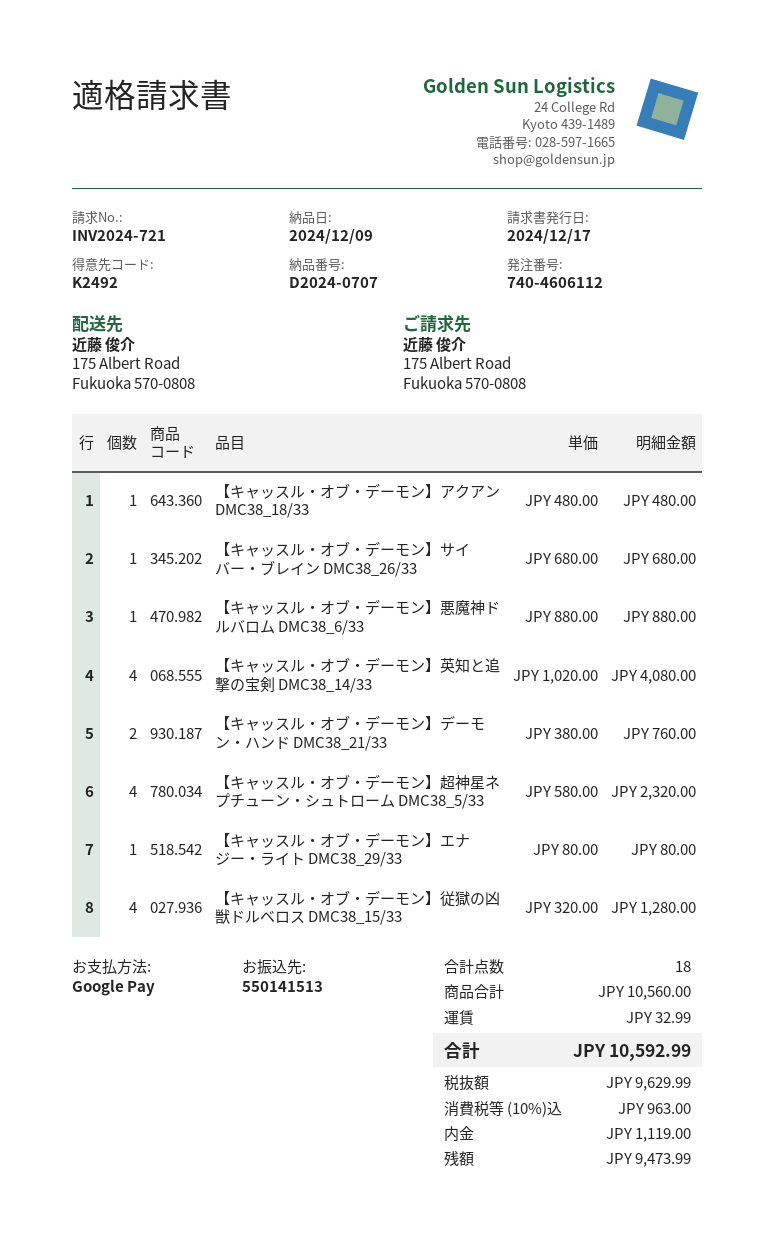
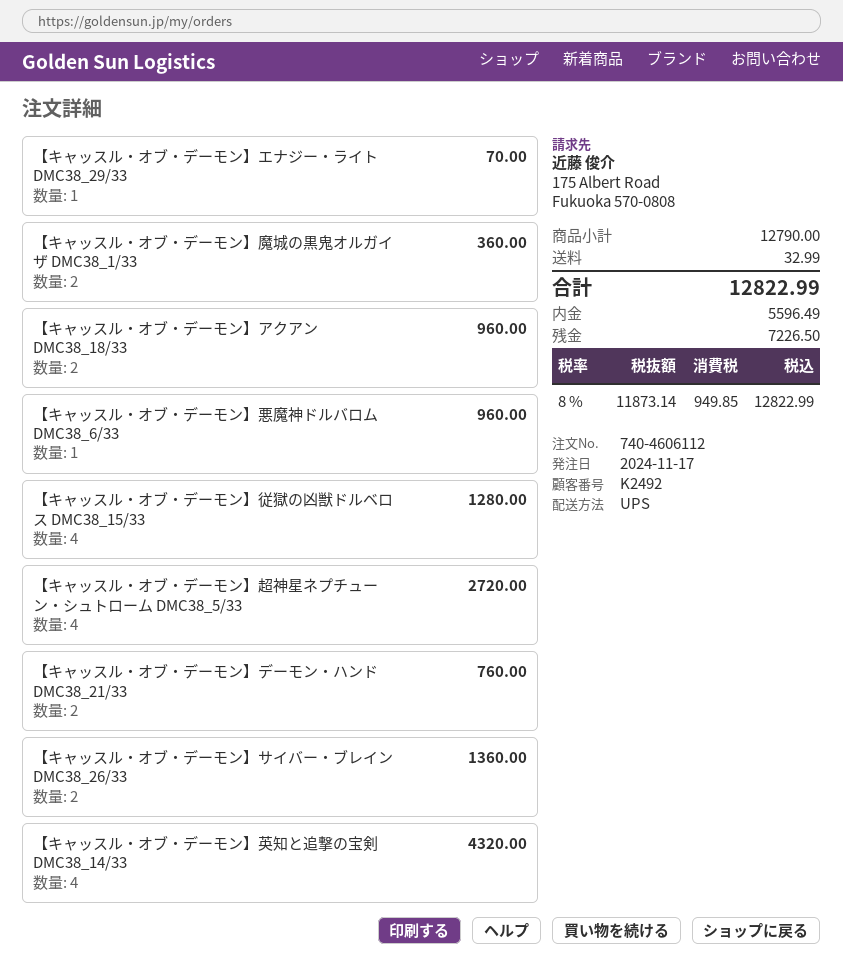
【キャッスル・オブ・デーモン】アクアン DMC38_18/33: 1 for 480.00 -> 2 for 960.00
【キャッスル・オブ・デーモン】サイバー・ブレイン DMC38_26/33: 1 for 680.00 -> 2 for 1360.00
【キャッスル・オブ・デーモン】悪魔神ドルバロム DMC38_6/33: 1 for 880.00 -> 1 for 960.00
【キャッスル・オブ・デーモン】英知と追撃の宝剣 DMC38_14/33: 4 for 4080.00 -> 4 for 4320.00
【キャッスル・オブ・デーモン】超神星ネプチューン・シュトローム DMC38_5/33: 4 for 2320.00 -> 4 for 2720.00
【キャッスル・オブ・デーモン】エナジー・ライト DMC38_29/33: 1 for 80.00 -> 1 for 70.00
【キャッスル・オブ・デーモン】魔城の黒鬼オルガイザ DMC38_1/33: none -> 2 for 360.00
subtotal: 10560.00 -> 12790.00
net: 9629.99 -> 11873.14
tax: 10% = 963.00 -> 8% = 949.85
total: 10592.99 -> 12822.99
deposit: 1119.00 -> 5596.49
balance: 9473.99 -> 7226.50

